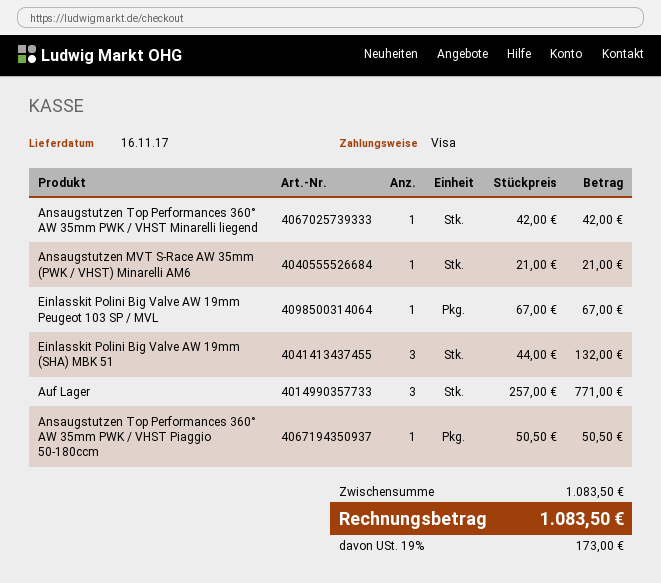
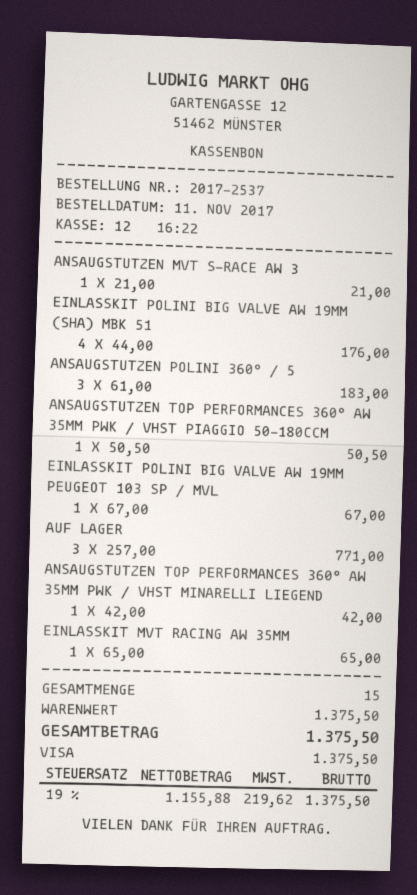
Einlasskit Polini Big Valve AW 19mm (SHA) MBK 51: 3 x 44.00 = 132.00 -> 4 x 44.00 = 176.00
ANSAUGSTUTZEN POLINI 360° / 5: none -> 3 x 61.00 = 183.00
EINLASSKIT MVT RACING AW 35MM: none -> 1 x 65.00 = 65.00
subtotal: 1083.50 -> 1375.50
tax: 19% = 173.00 -> 19% = 219.62
total: 1083.50 -> 1375.50

